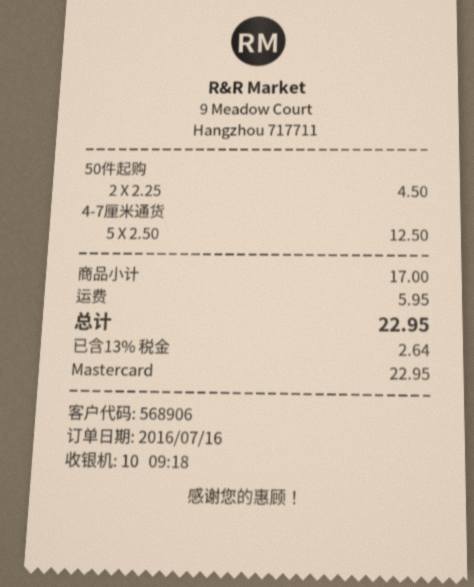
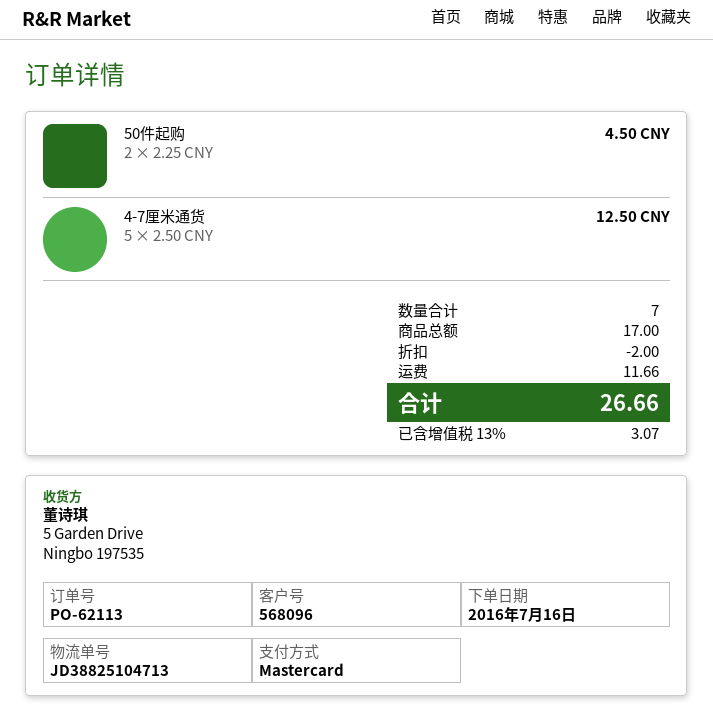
customer number: 568906 -> 568096
discount: none -> 2.00
shipping: 5.95 -> 11.66
tax: 13% = 2.64 -> 13% = 3.07
total: 22.95 -> 26.66

